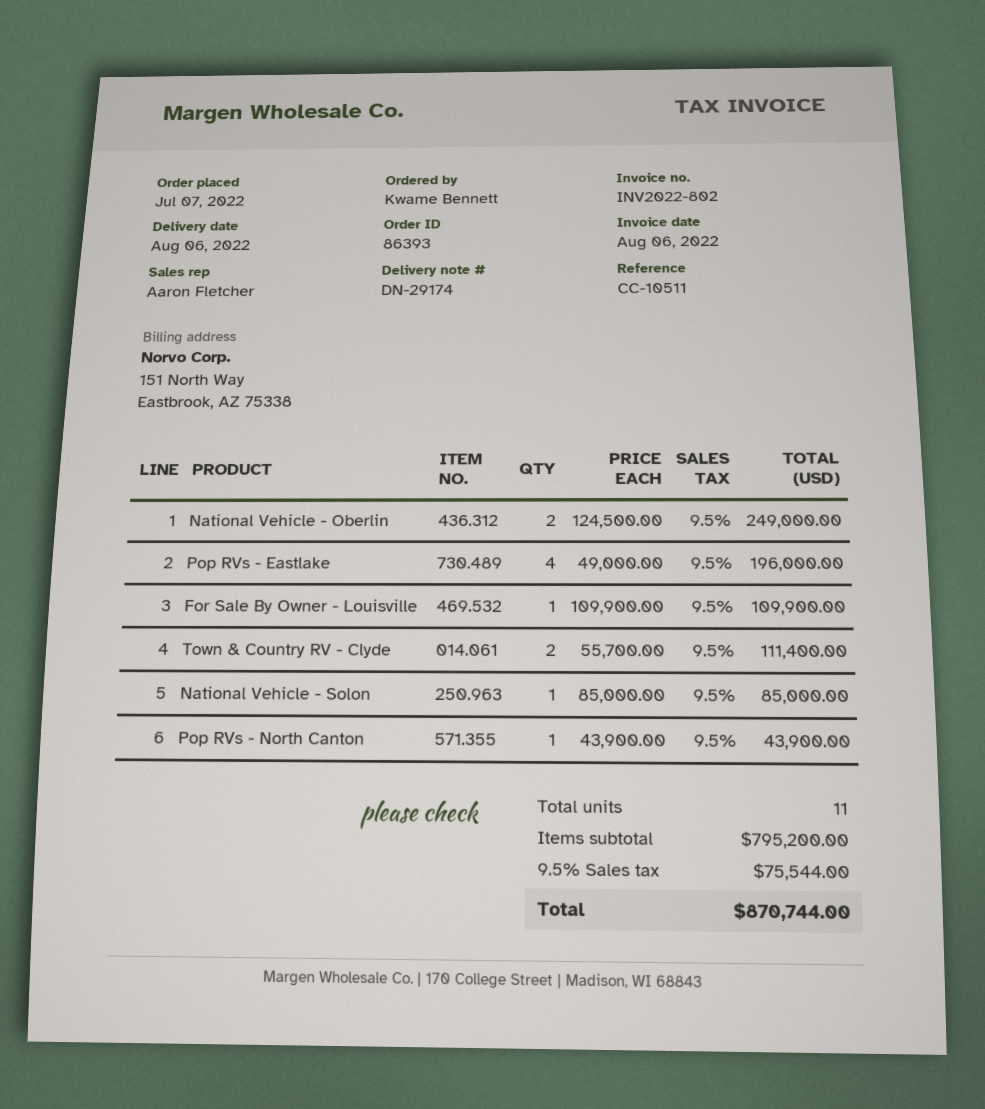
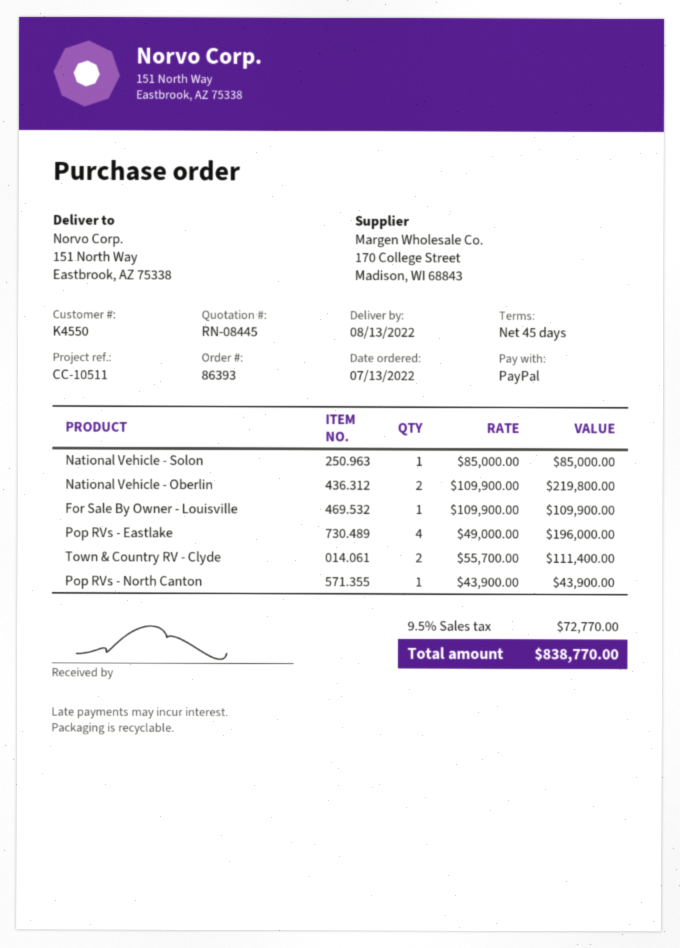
order date: 2022-07-07 -> 2022-07-13
delivery date: 2022-08-06 -> 2022-08-13
National Vehicle - Oberlin: 2 x 124500.00 = 249000.00 -> 2 x 109900.00 = 219800.00
tax: 9.5% = 75544.00 -> 9.5% = 72770.00
total: 870744.00 -> 838770.00

